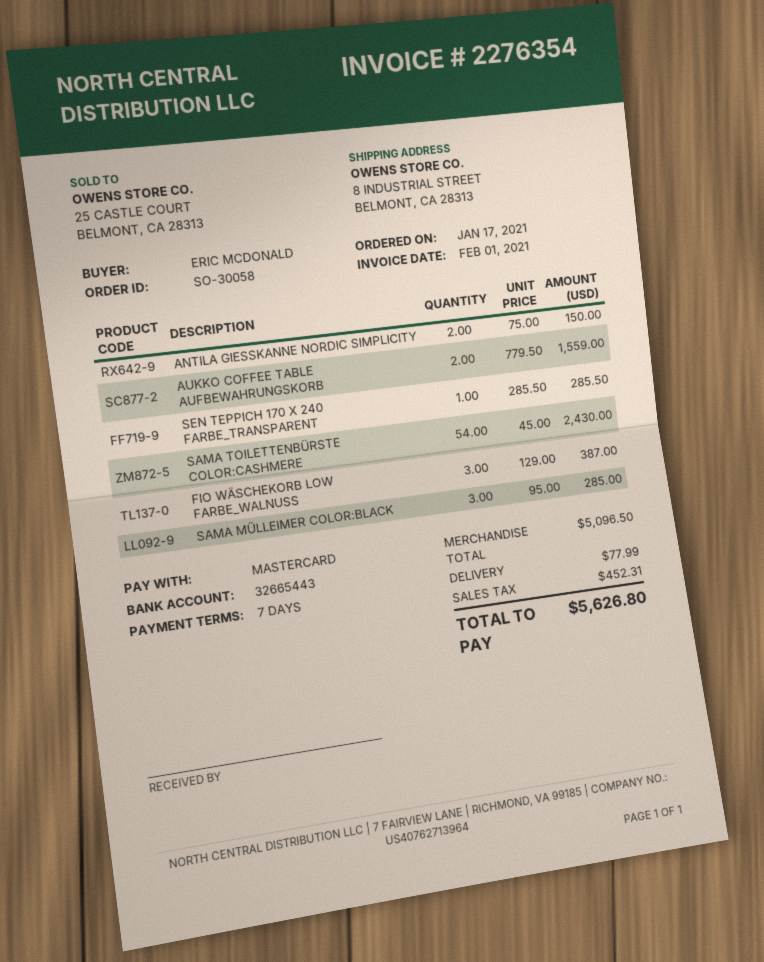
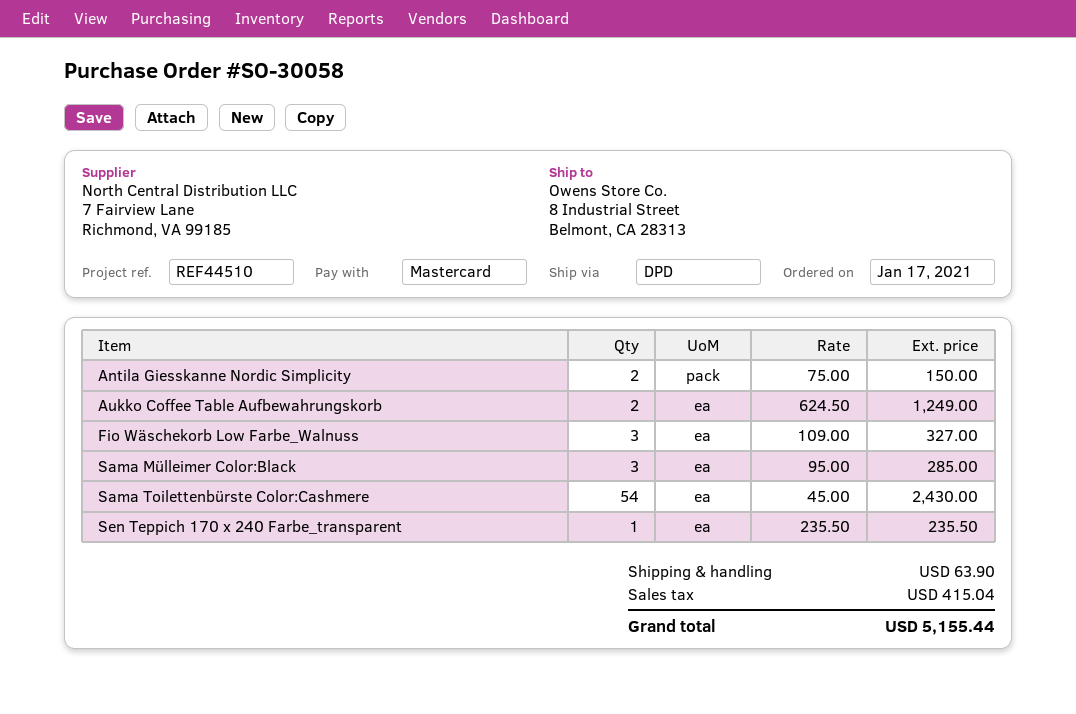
AUKKO COFFEE TABLE AUFBEWAHRUNGSKORB: 2 x 779.50 = 1559.00 -> 2 x 624.50 = 1249.00
SEN TEPPICH 170 X 240 FARBE_TRANSPARENT: 1 x 285.50 = 285.50 -> 1 x 235.50 = 235.50
FIO WÄSCHEKORB LOW FARBE_WALNUSS: 3 x 129.00 = 387.00 -> 3 x 109.00 = 327.00
shipping: 77.99 -> 63.90
tax: 452.31 -> 415.04
total: 5626.80 -> 5155.44

